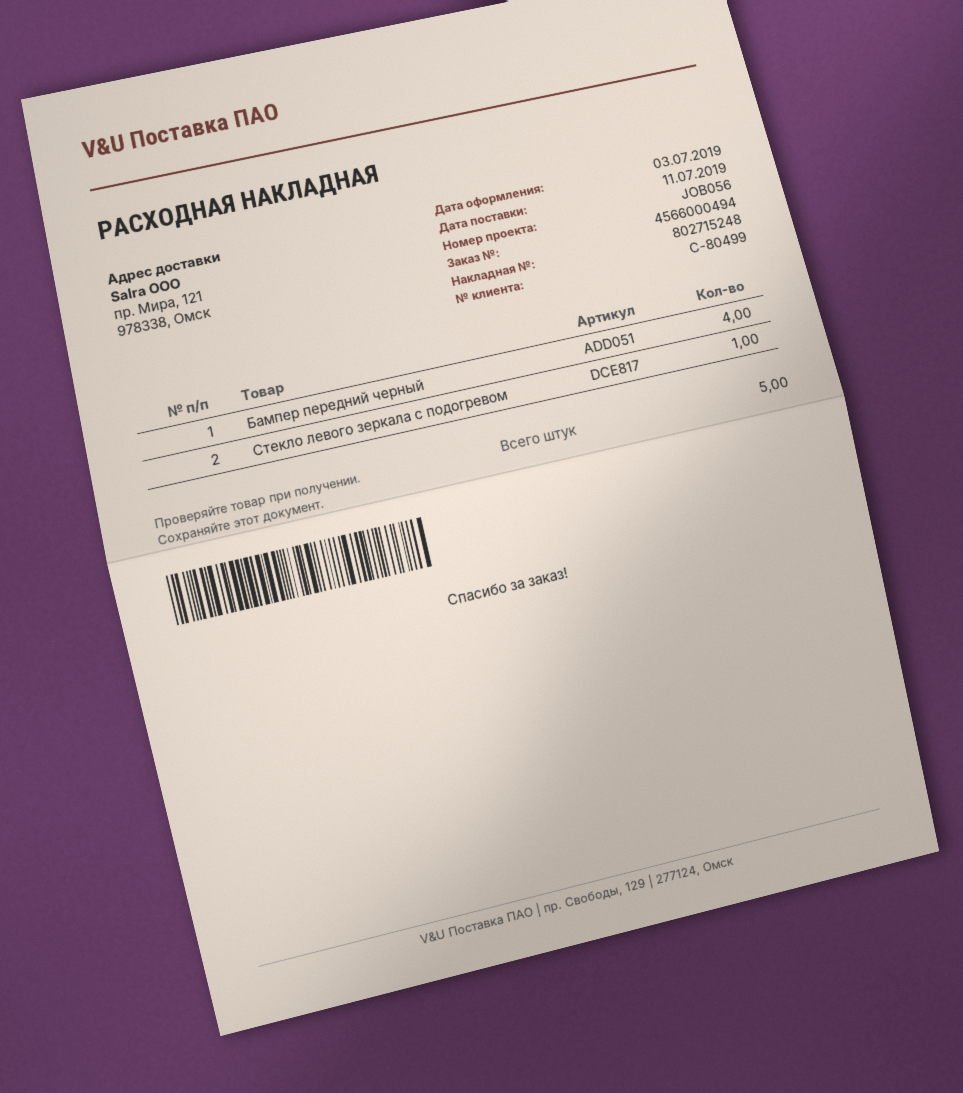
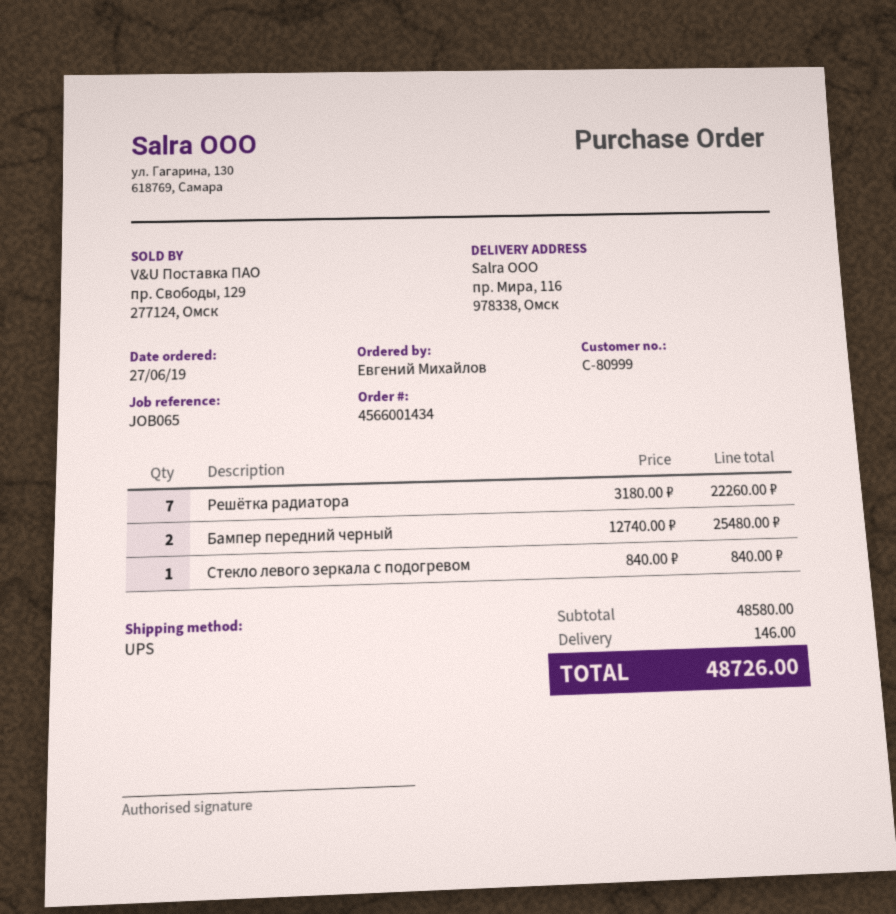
order number: 4566000494 -> 4566001434
order date: 2019-07-03 -> 2019-06-27
customer number: C-80499 -> C-80999
reference: JOB056 -> JOB065
ship to: пр. Мира, 121, 978338, Омск -> пр. Мира, 116, 978338, Омск
Бампер передний черный: 4 -> 2
Решётка радиатора: none -> 7

